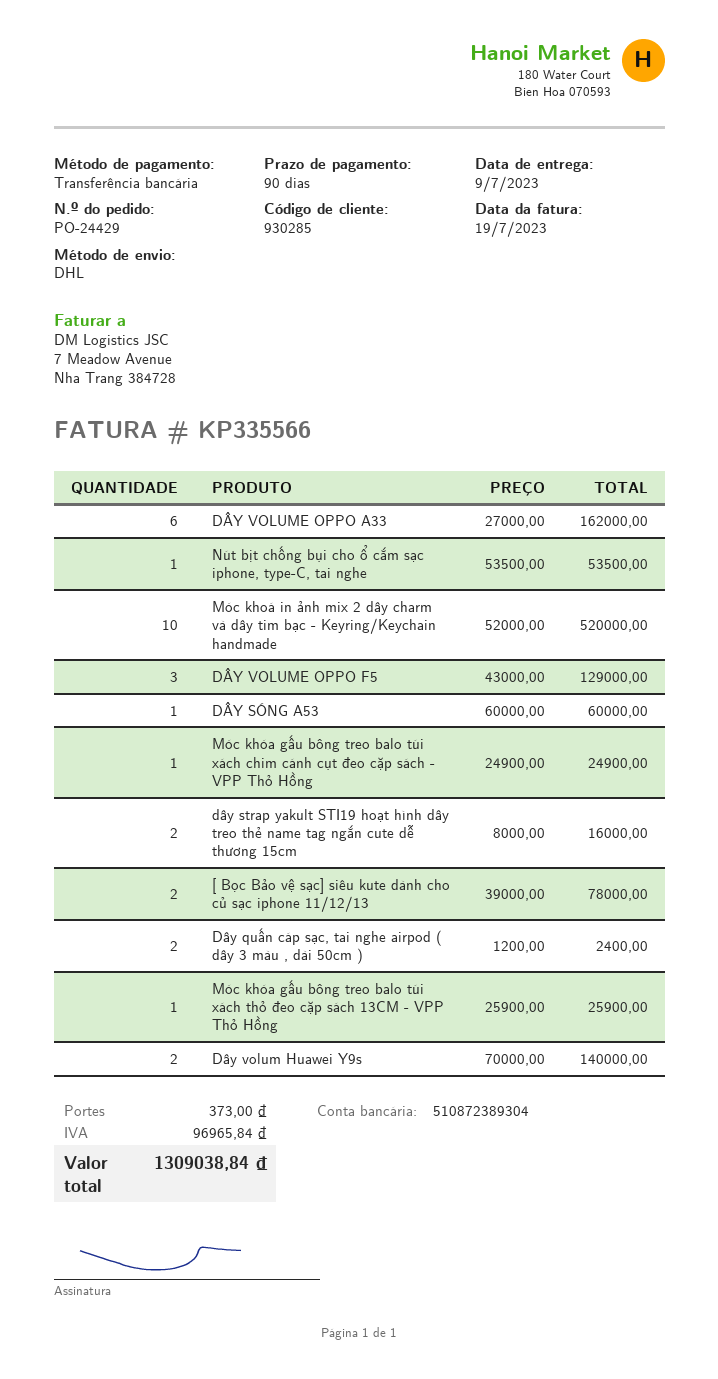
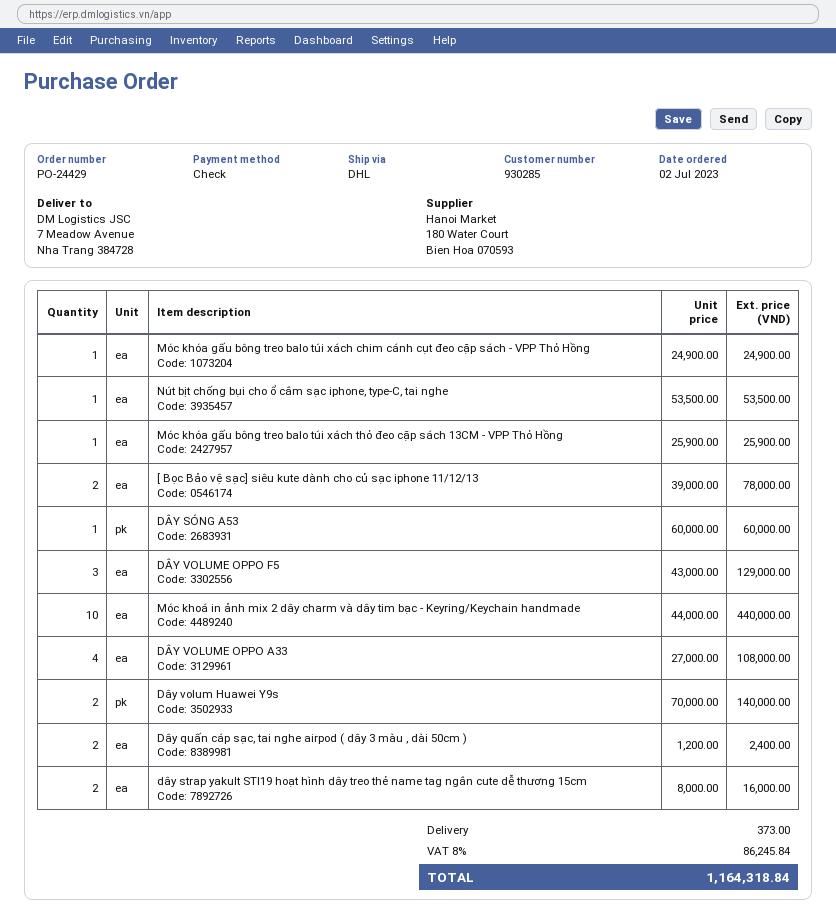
payment method: bank transfer -> cheque
DÂY VOLUME OPPO A33: 6 x 27000.00 = 162000.00 -> 4 x 27000.00 = 108000.00
Móc khoá in ảnh mix 2 dây charm và dây tim bạc - Keyring/Keychain handmade: 10 x 52000.00 = 520000.00 -> 10 x 44000.00 = 440000.00
tax: 96965.84 -> 86245.84
total: 1309038.84 -> 1164318.84

